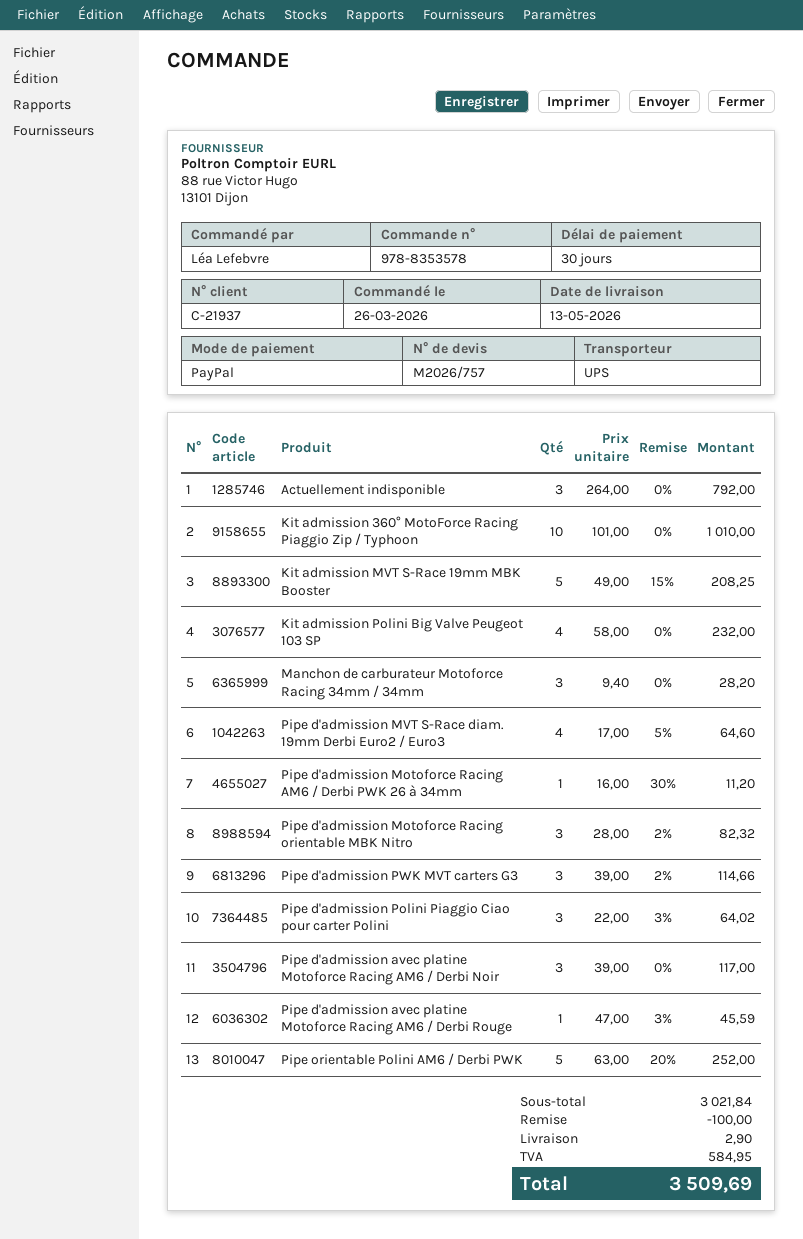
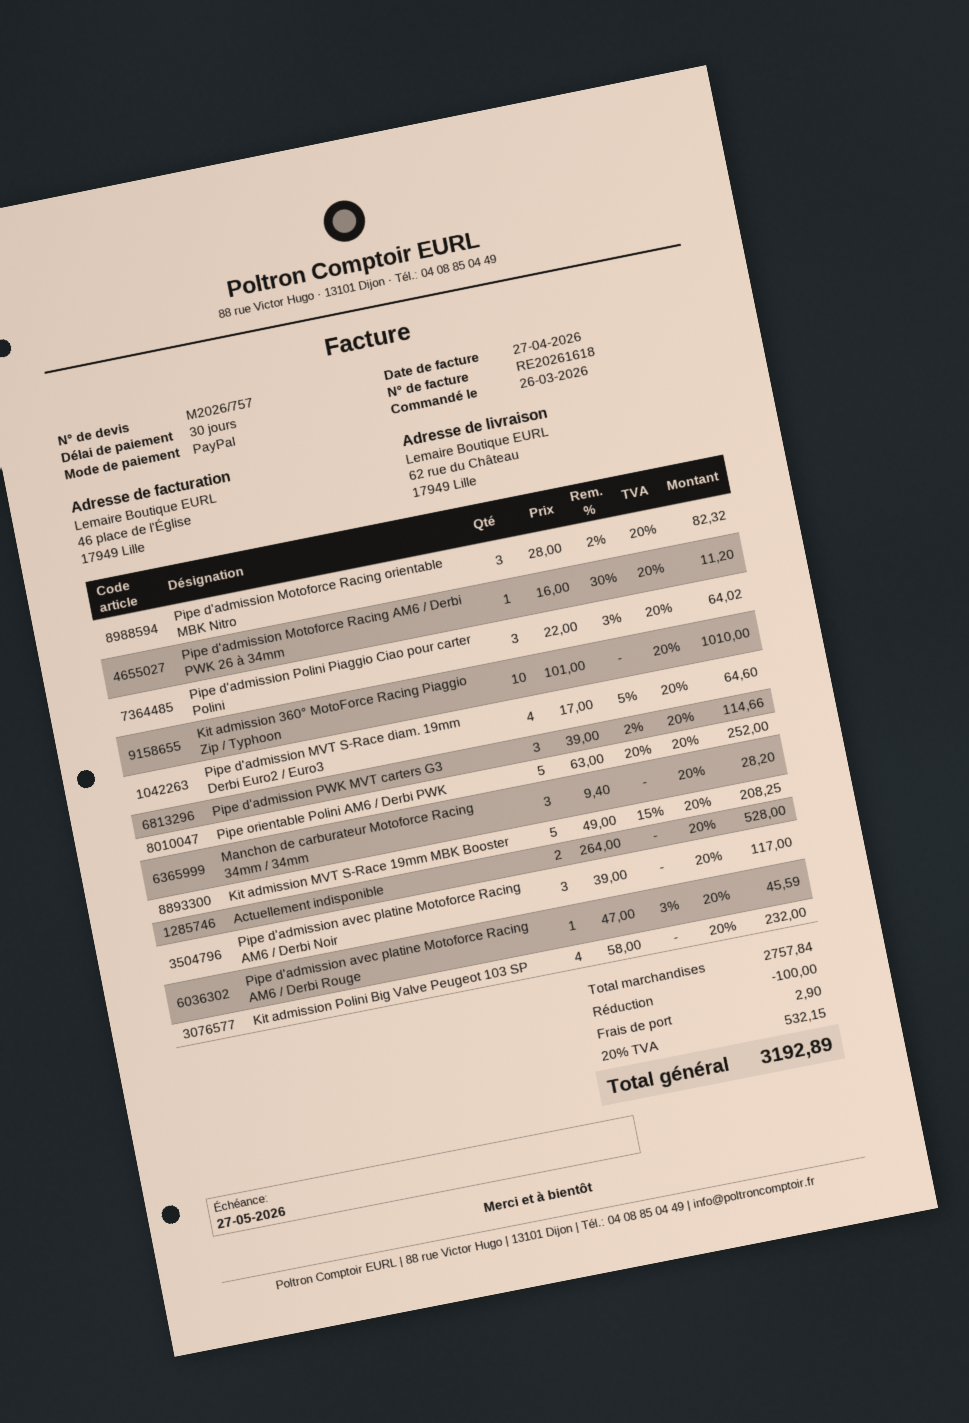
Actuellement indisponible: 3 x 264.00 = 792.00 -> 2 x 264.00 = 528.00
subtotal: 3021.84 -> 2757.84
tax: 584.95 -> 532.15
total: 3509.69 -> 3192.89

